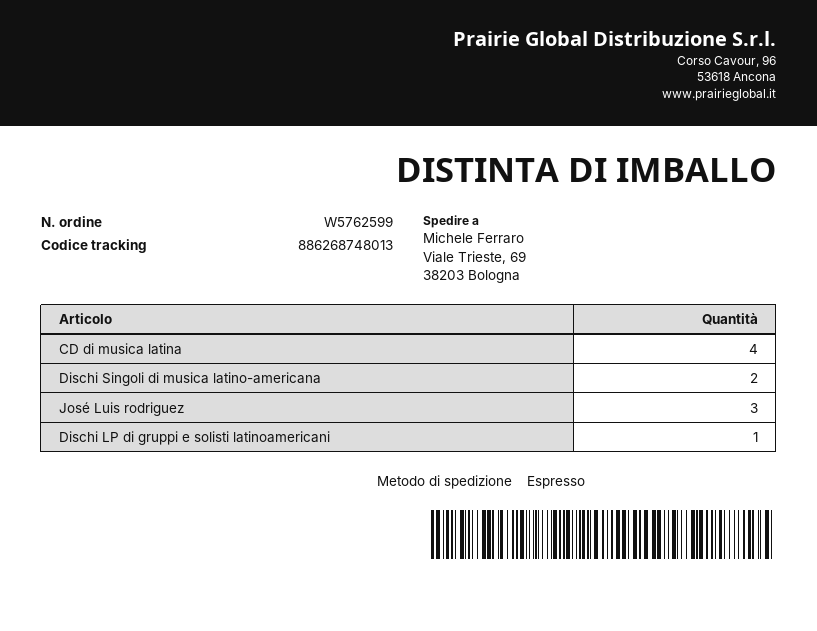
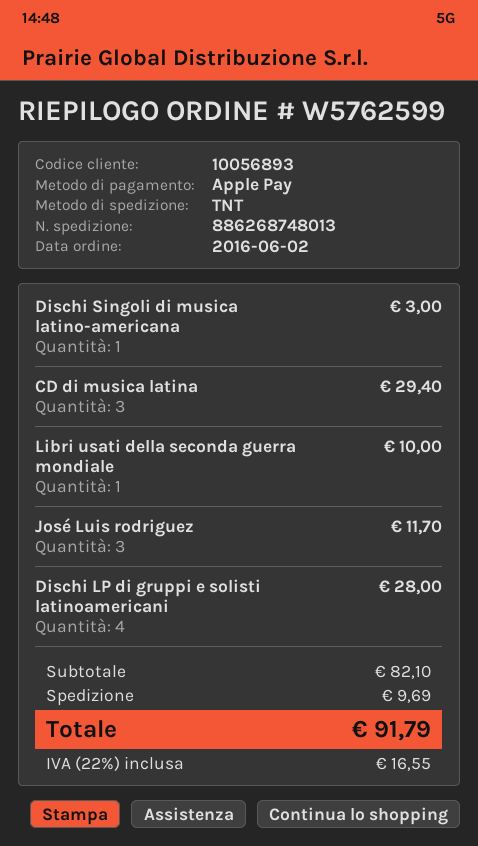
shipping method: express -> TNT
CD di musica latina: 4 -> 3
Dischi Singoli di musica latino-americana: 2 -> 1
Dischi LP di gruppi e solisti latinoamericani: 1 -> 4
Libri usati della seconda guerra mondiale: none -> 1

